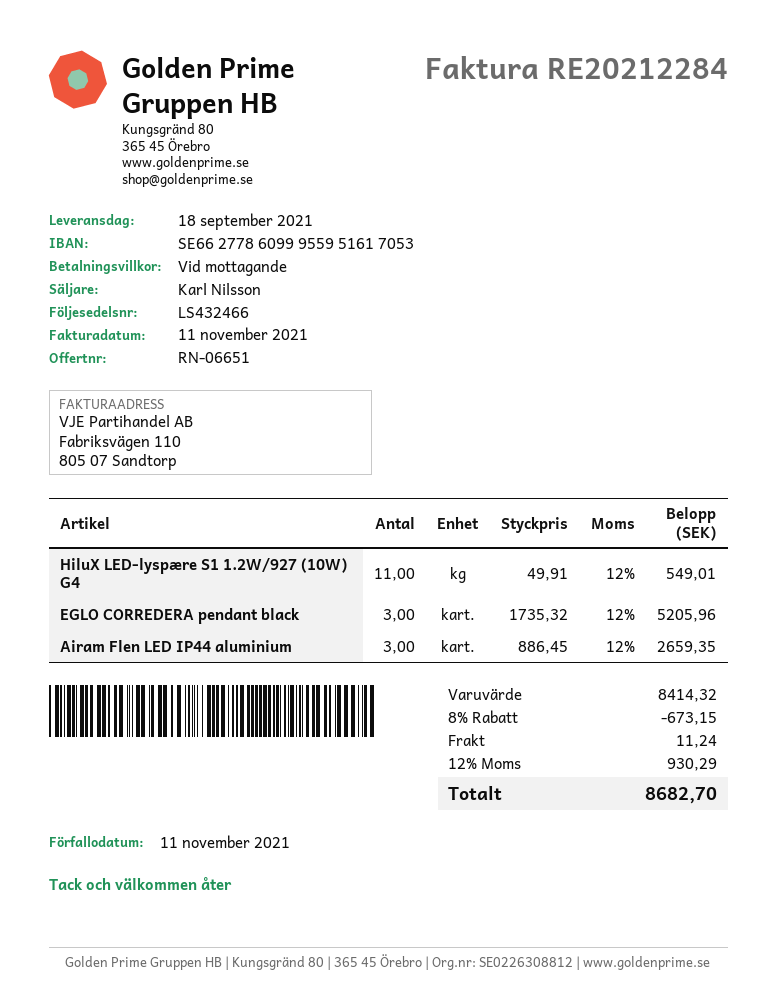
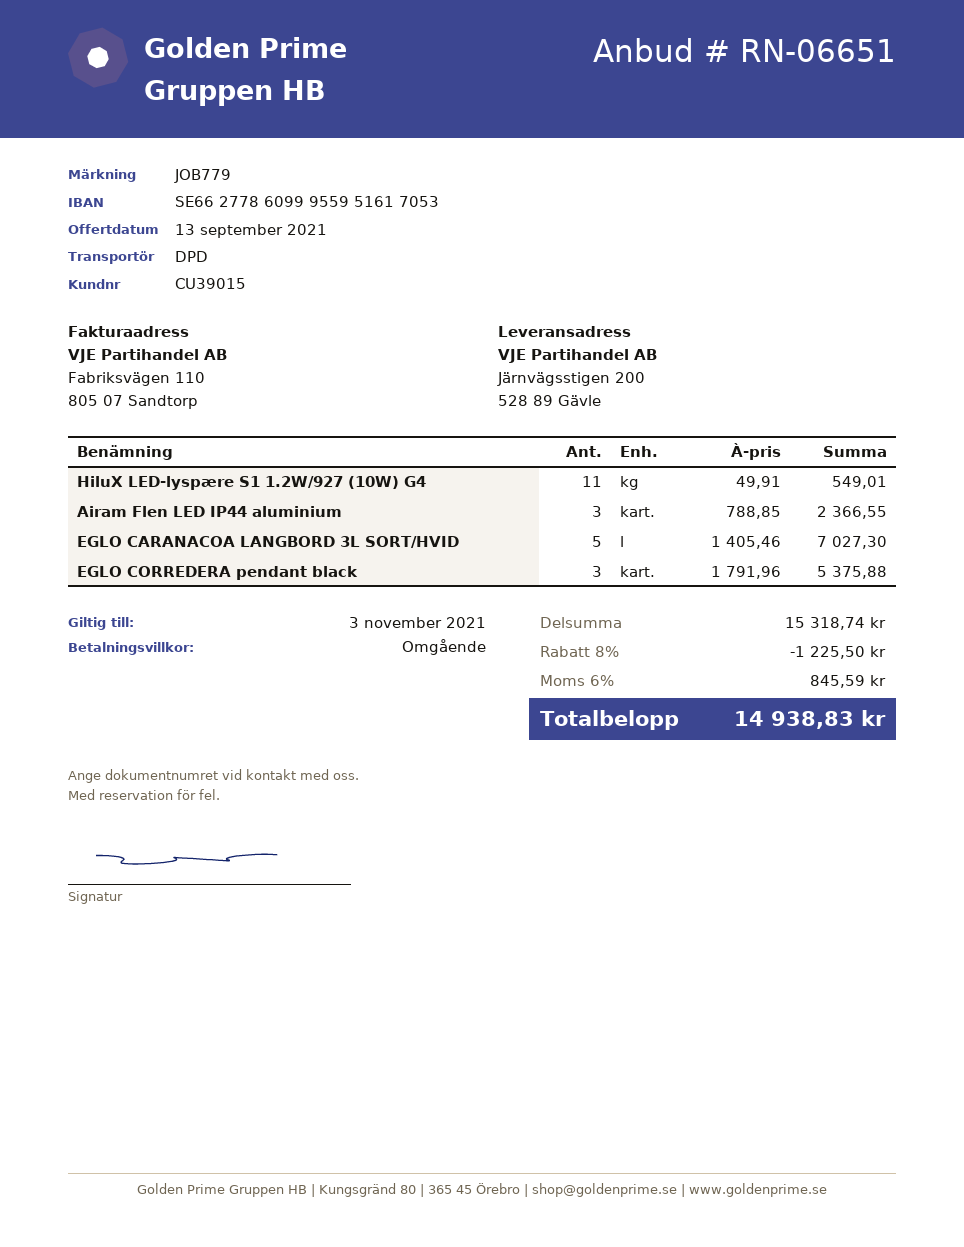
EGLO CORREDERA pendant black: 3 x 1735.32 = 5205.96 -> 3 x 1791.96 = 5375.88
Airam Flen LED IP44 aluminium: 3 x 886.45 = 2659.35 -> 3 x 788.85 = 2366.55
EGLO CARANACOA LANGBORD 3L SORT/HVID: none -> 5 x 1405.46 = 7027.30
subtotal: 8414.32 -> 15318.74
discount: 8% = 673.15 -> 8% = 1225.50
shipping: 11.24 -> none
tax: 12% = 930.29 -> 6% = 845.59
total: 8682.70 -> 14938.83

